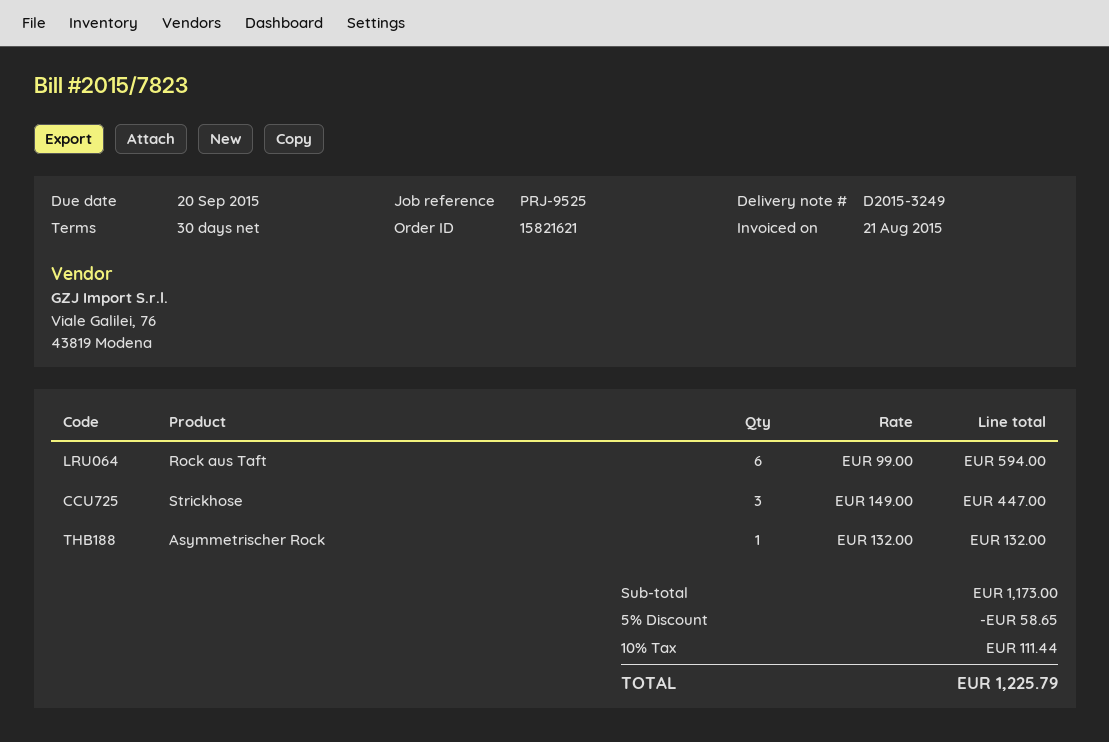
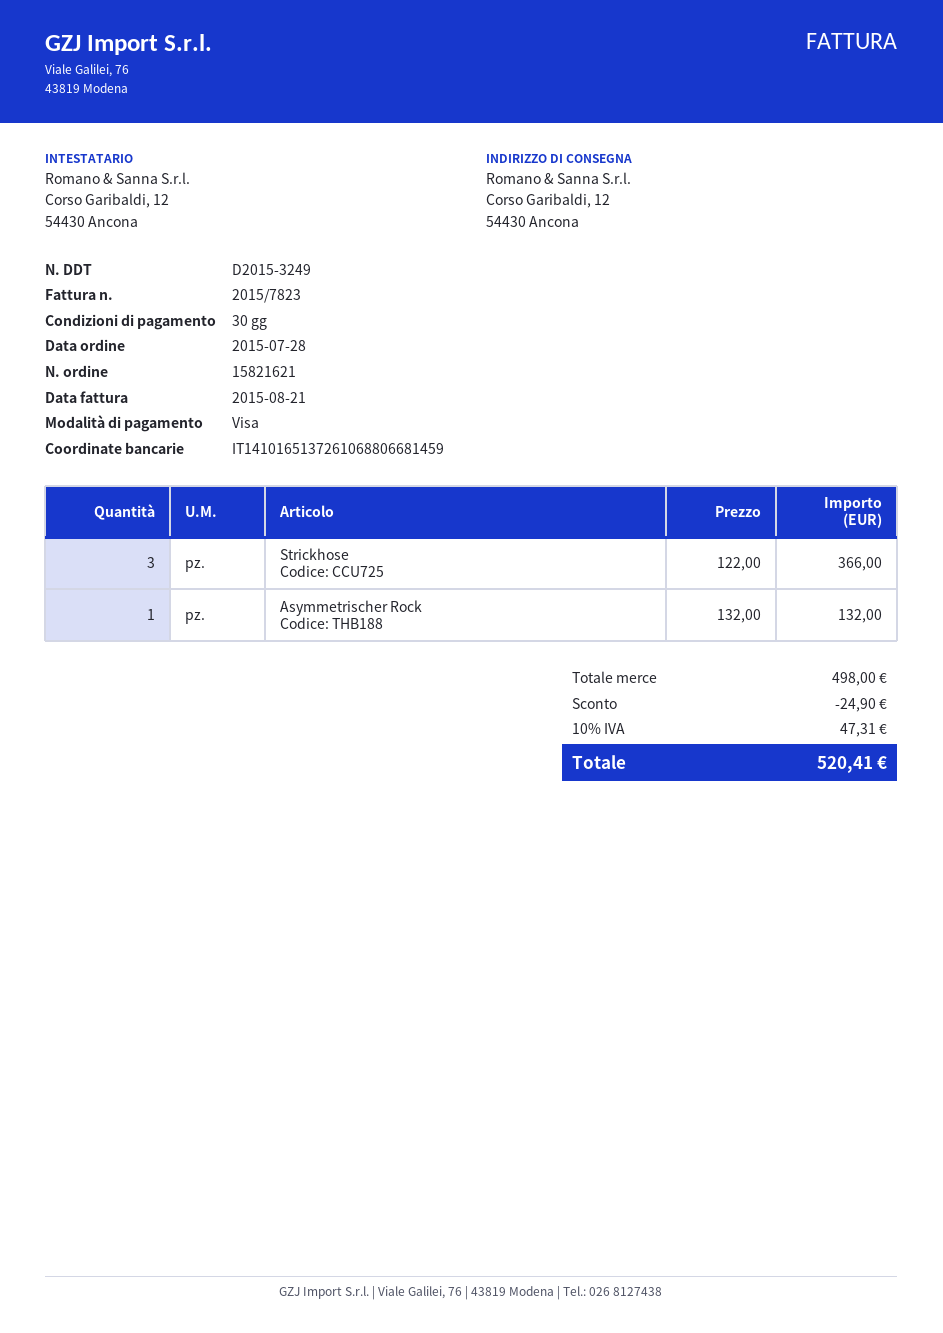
Rock aus Taft: 6 x 99.00 = 594.00 -> none
Strickhose: 3 x 149.00 = 447.00 -> 3 x 122.00 = 366.00
subtotal: 1173.00 -> 498.00
discount: 58.65 -> 24.90
tax: 10% = 111.44 -> 10% = 47.31
total: 1225.79 -> 520.41

